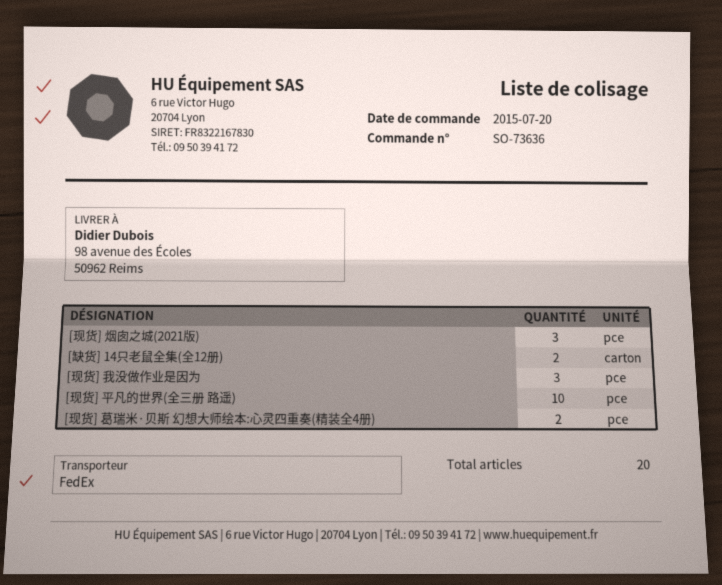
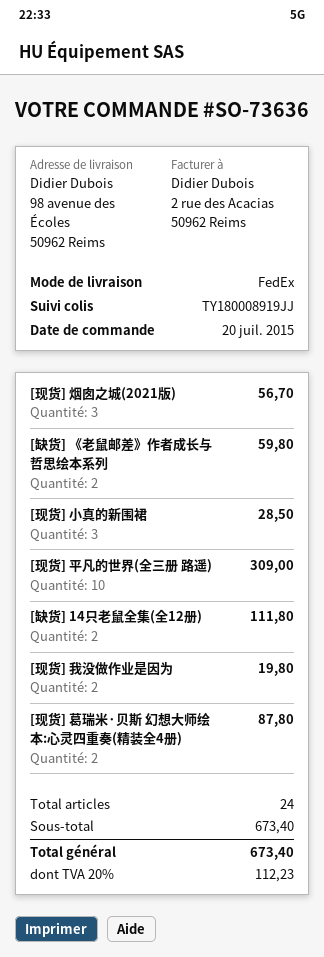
[现货] 我没做作业是因为: 3 -> 2
[缺货] 《老鼠邮差》作者成长与哲思绘本系列: none -> 2
[现货] 小真的新围裙: none -> 3
total quantity: 20 -> 24

